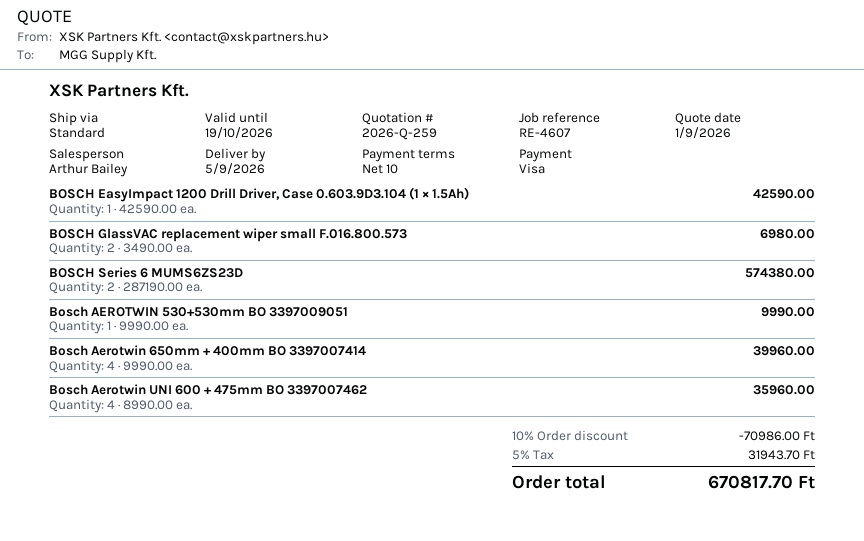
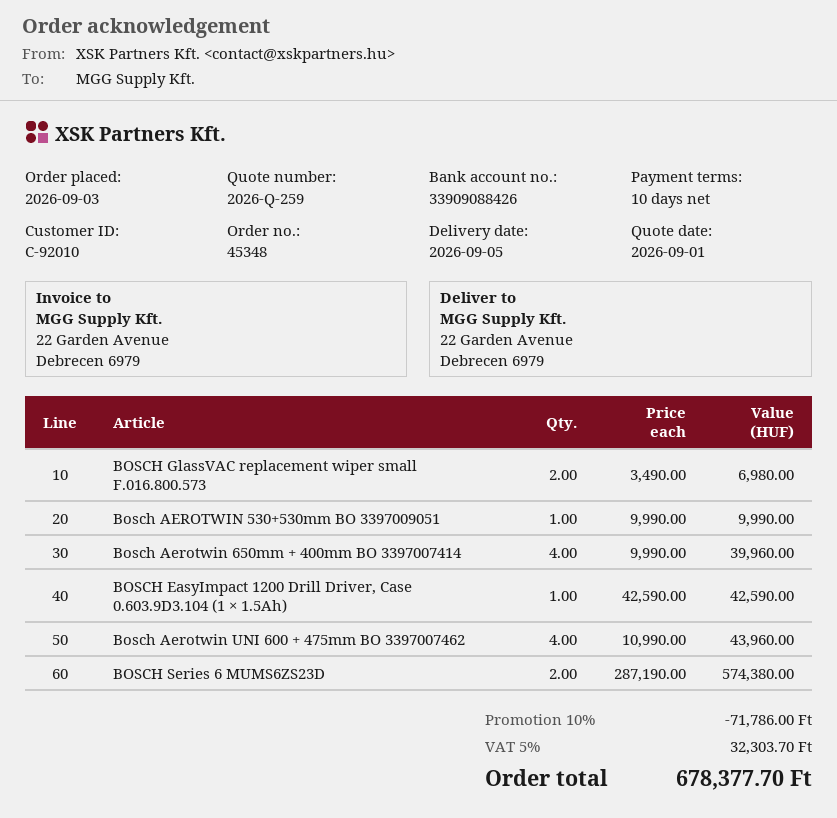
Bosch Aerotwin UNI 600 + 475mm BO 3397007462: 4 x 8990.00 = 35960.00 -> 4 x 10990.00 = 43960.00
discount: 10% = 70986.00 -> 10% = 71786.00
tax: 5% = 31943.70 -> 5% = 32303.70
total: 670817.70 -> 678377.70

